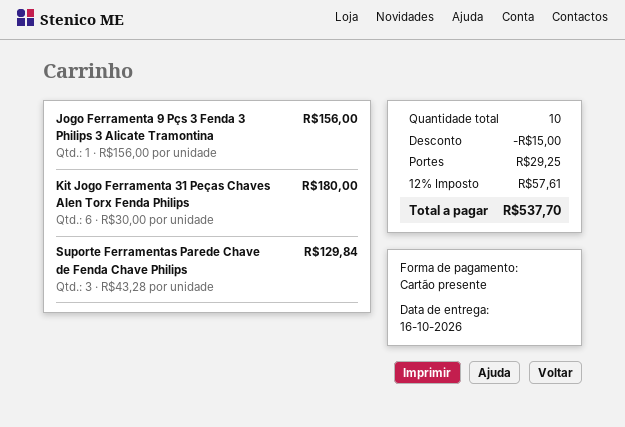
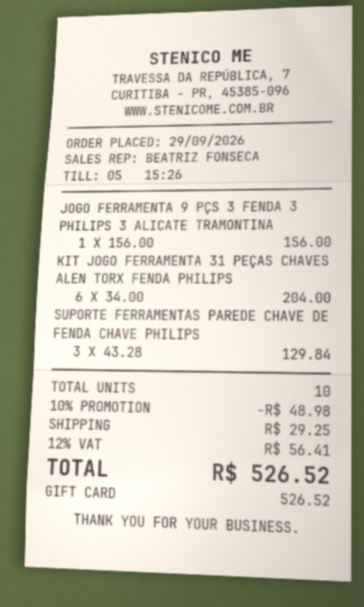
Kit Jogo Ferramenta 31 Peças Chaves Alen Torx Fenda Philips: 6 x 30.00 = 180.00 -> 6 x 34.00 = 204.00
discount: 15.00 -> 48.98
tax: 12% = 57.61 -> 12% = 56.41
total: 537.70 -> 526.52

